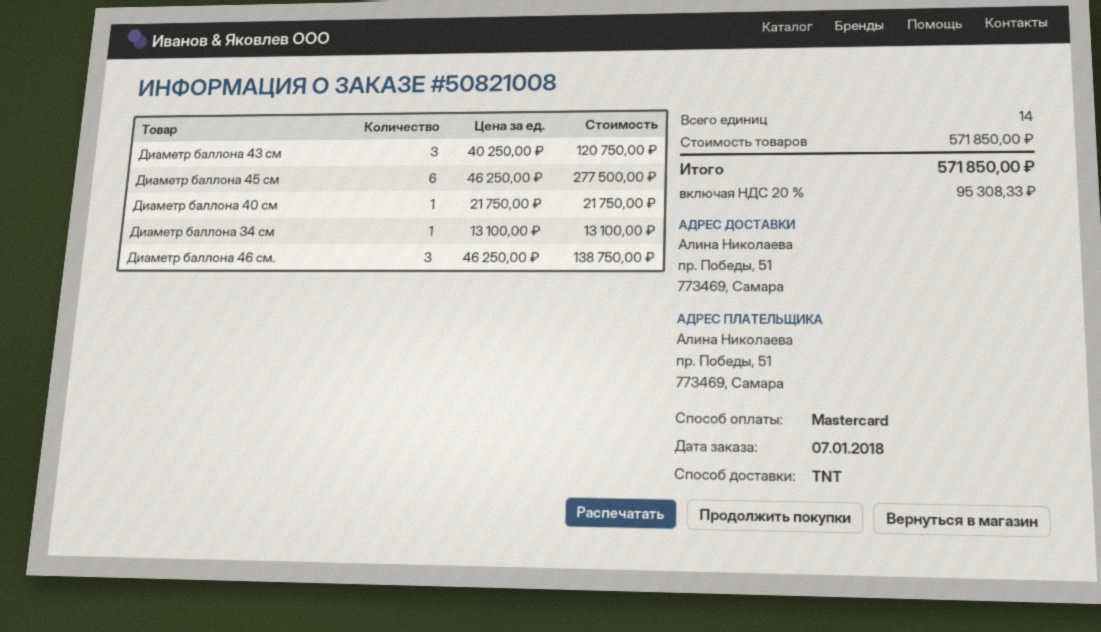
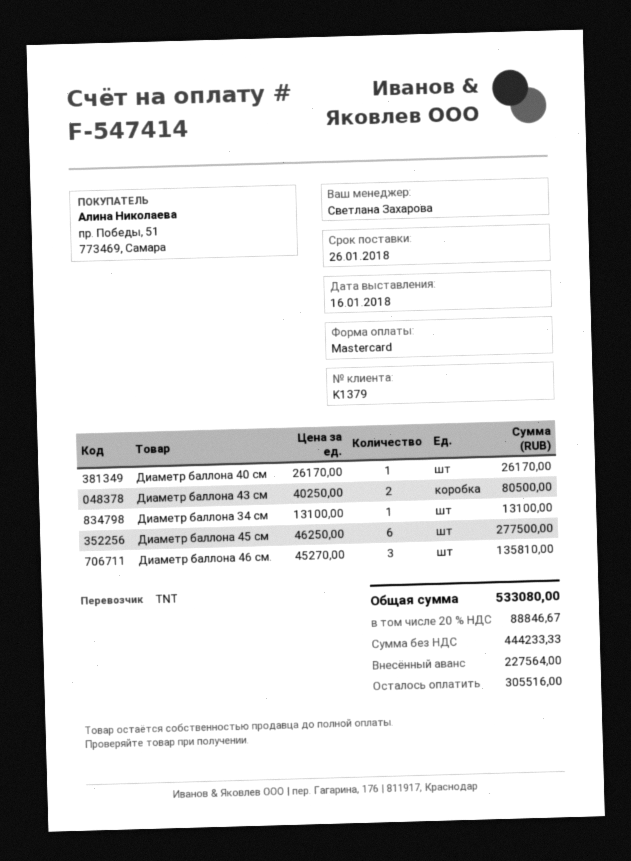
Диаметр баллона 43 см: 3 x 40250.00 = 120750.00 -> 2 x 40250.00 = 80500.00
Диаметр баллона 40 см: 1 x 21750.00 = 21750.00 -> 1 x 26170.00 = 26170.00
Диаметр баллона 46 см.: 3 x 46250.00 = 138750.00 -> 3 x 45270.00 = 135810.00
tax: 20% = 95308.33 -> 20% = 88846.67
total: 571850.00 -> 533080.00

